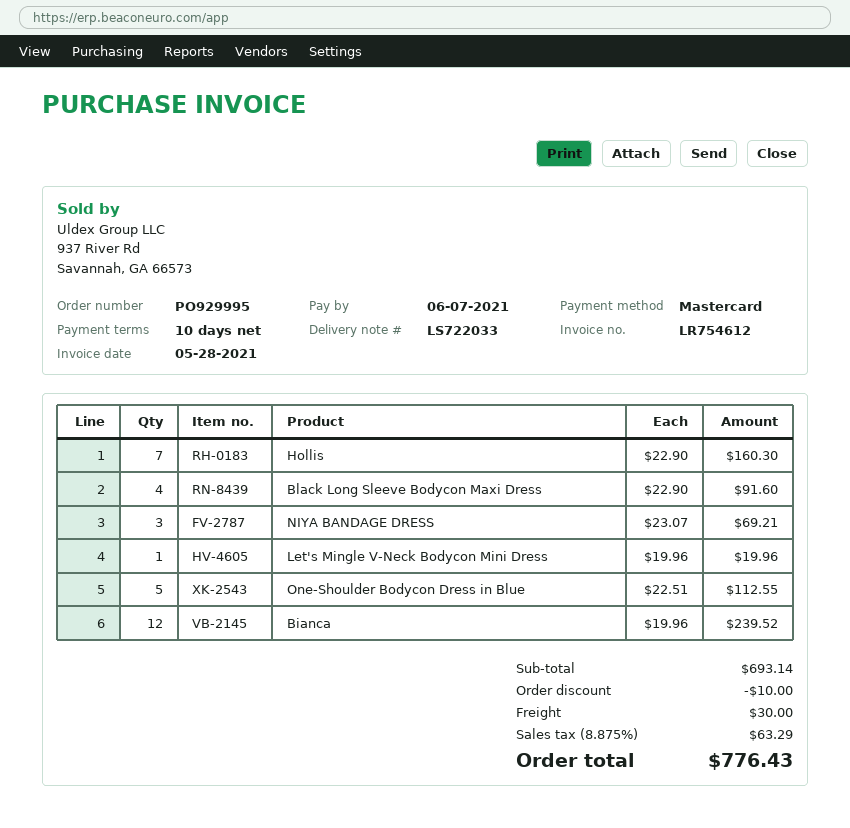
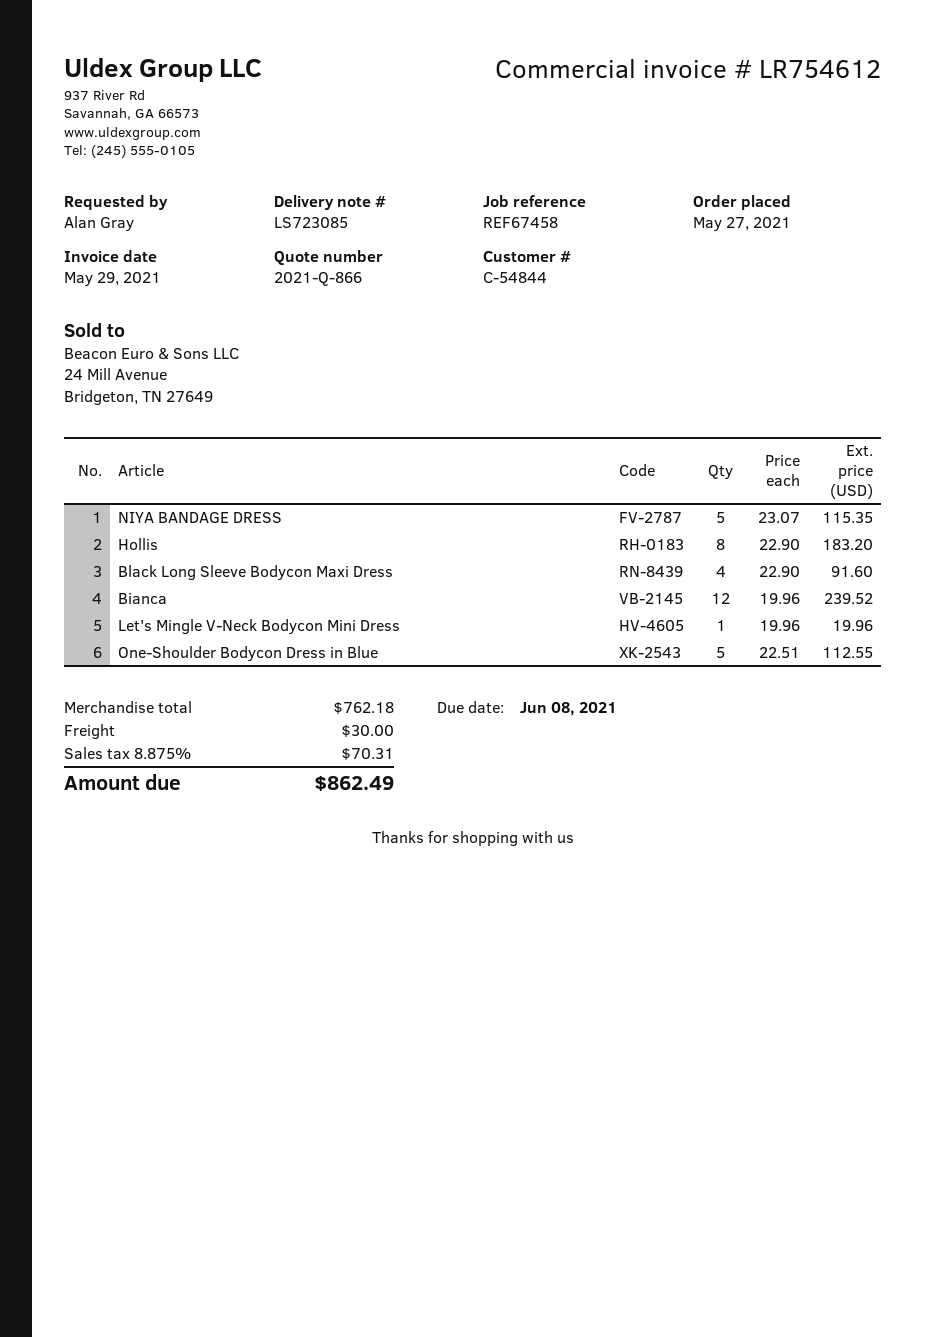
delivery note number: LS722033 -> LS723085
invoice date: 2021-05-28 -> 2021-05-29
due date: 2021-06-07 -> 2021-06-08
Hollis: 7 x 22.90 = 160.30 -> 8 x 22.90 = 183.20
NIYA BANDAGE DRESS: 3 x 23.07 = 69.21 -> 5 x 23.07 = 115.35
subtotal: 693.14 -> 762.18
discount: 10.00 -> none
tax: 8.875% = 63.29 -> 8.875% = 70.31
total: 776.43 -> 862.49

